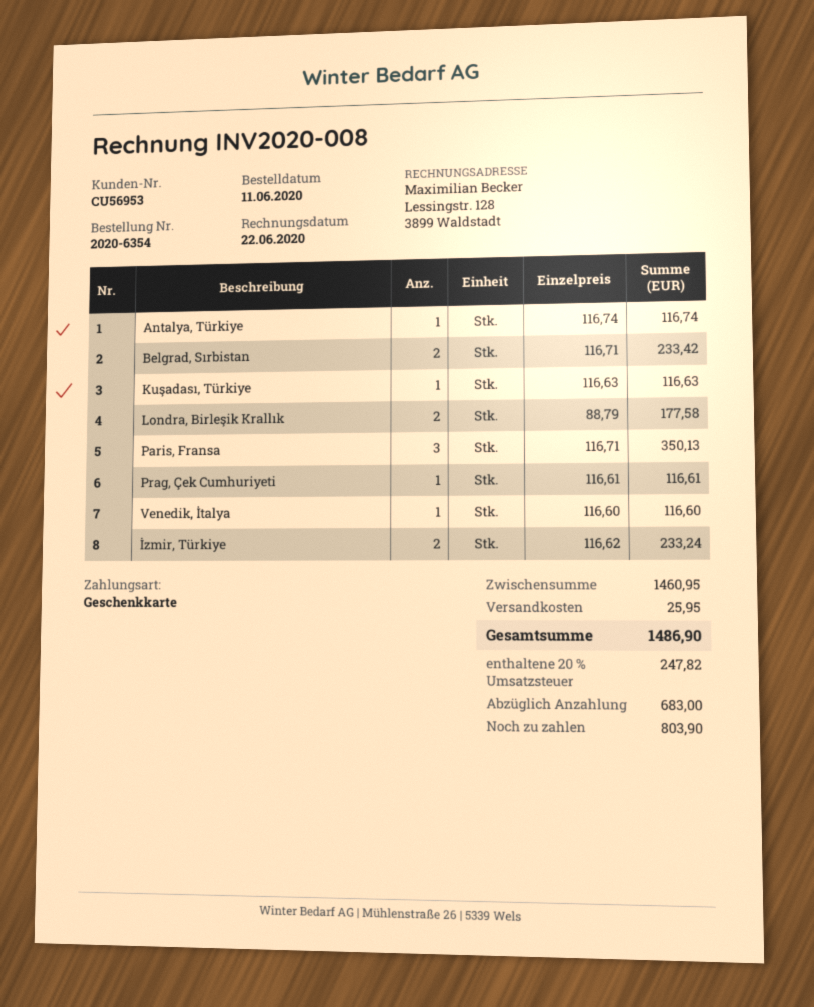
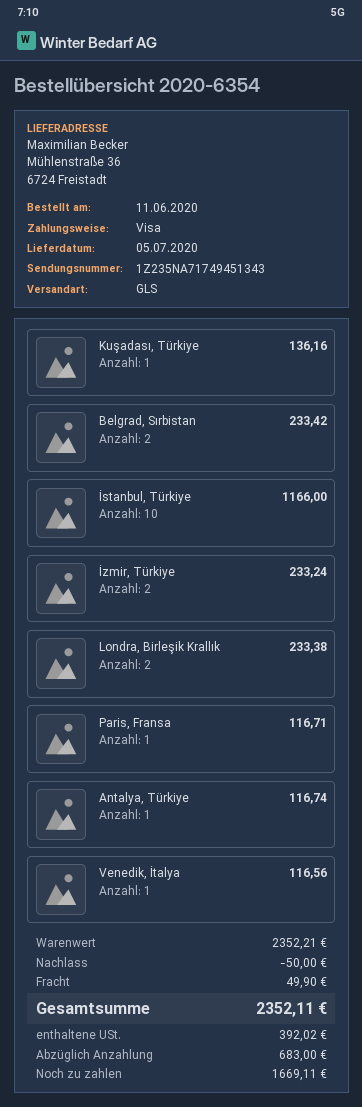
payment method: gift card -> Visa
Kuşadası, Türkiye: 1 for 116.63 -> 1 for 136.16
Londra, Birleşik Krallık: 2 for 177.58 -> 2 for 233.38
Paris, Fransa: 3 for 350.13 -> 1 for 116.71
Prag, Çek Cumhuriyeti: 1 for 116.61 -> none
Venedik, İtalya: 1 for 116.60 -> 1 for 116.56
İstanbul, Türkiye: none -> 10 for 1166.00
subtotal: 1460.95 -> 2352.21
discount: none -> 50.00
shipping: 25.95 -> 49.90
tax: 247.82 -> 392.02
total: 1486.90 -> 2352.11
balance: 803.90 -> 1669.11

